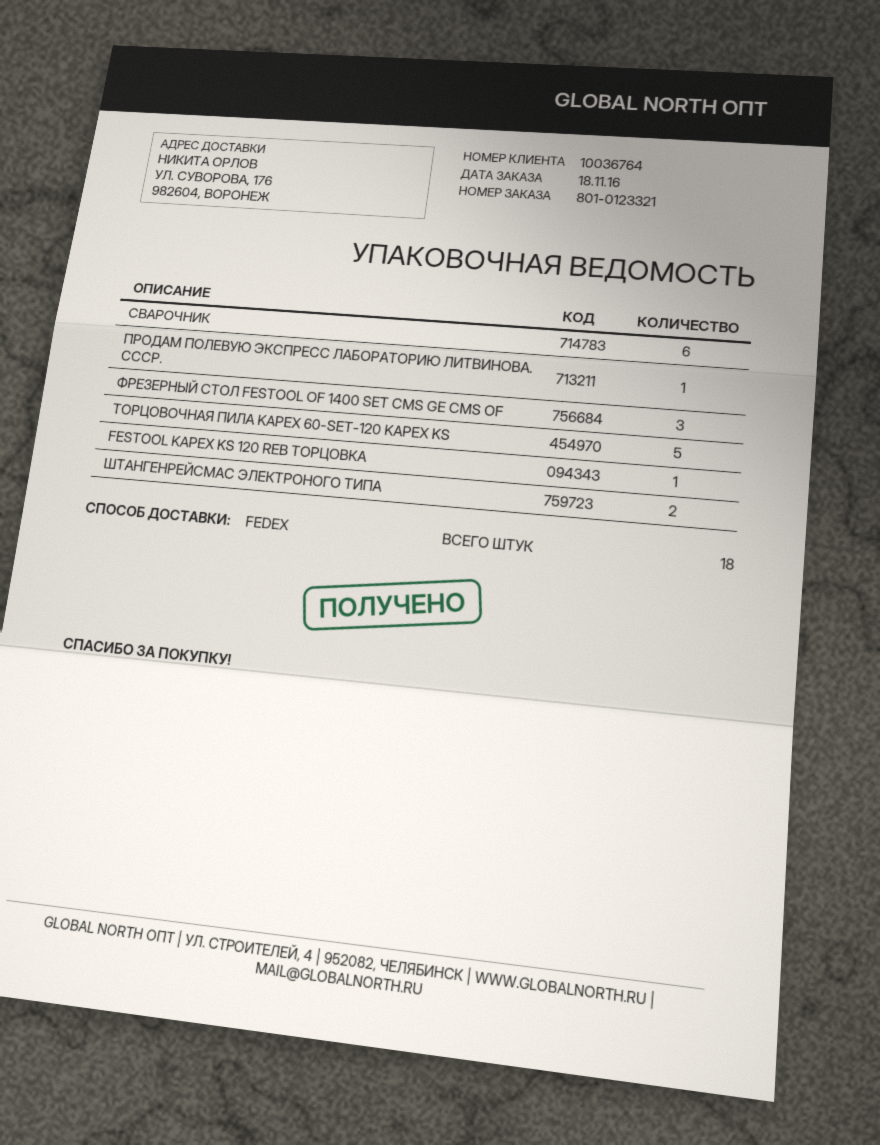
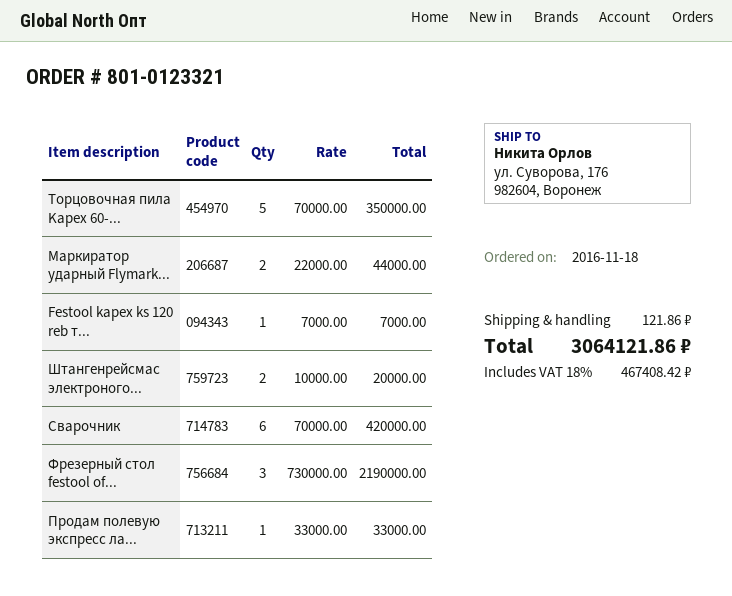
Маркиратор ударный Flymark...: none -> 2

